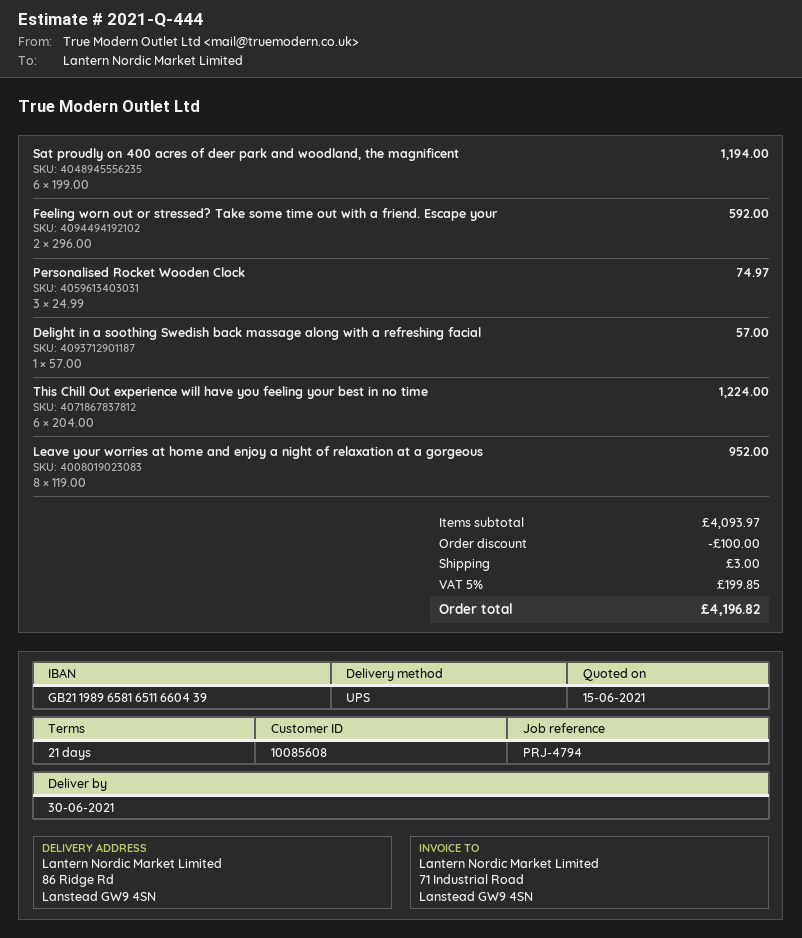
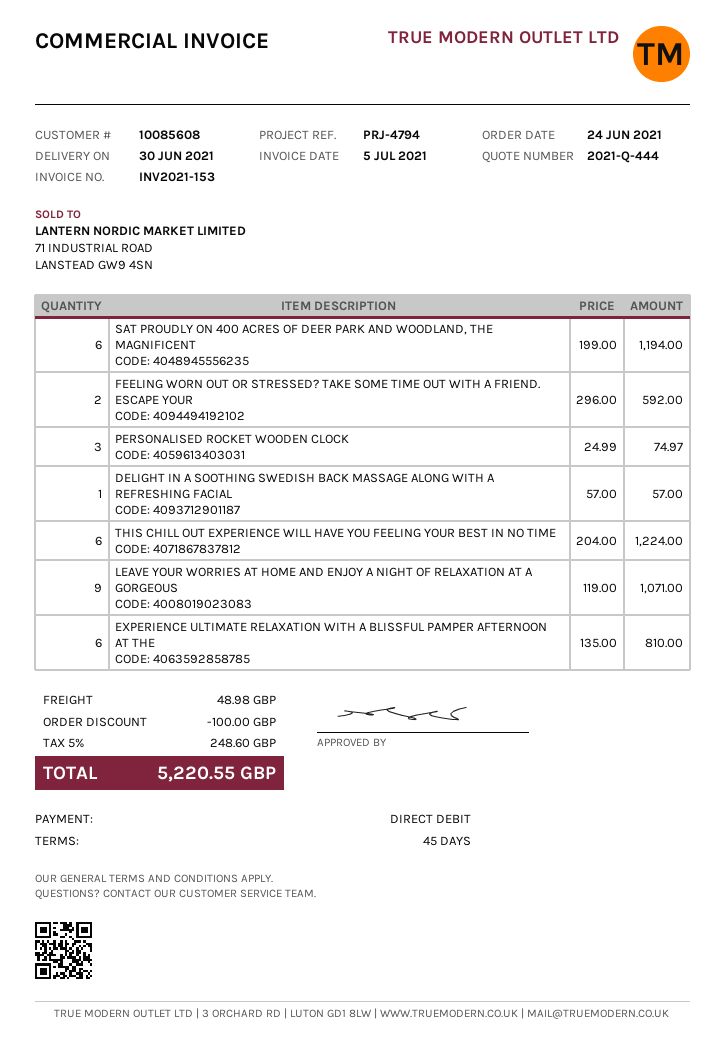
payment terms: 21 days -> 45 days
Leave your worries at home and enjoy a night of relaxation at a gorgeous: 8 x 119.00 = 952.00 -> 9 x 119.00 = 1071.00
EXPERIENCE ULTIMATE RELAXATION WITH A BLISSFUL PAMPER AFTERNOON AT THE: none -> 6 x 135.00 = 810.00
shipping: 3.00 -> 48.98
tax: 5% = 199.85 -> 5% = 248.60
total: 4196.82 -> 5220.55

